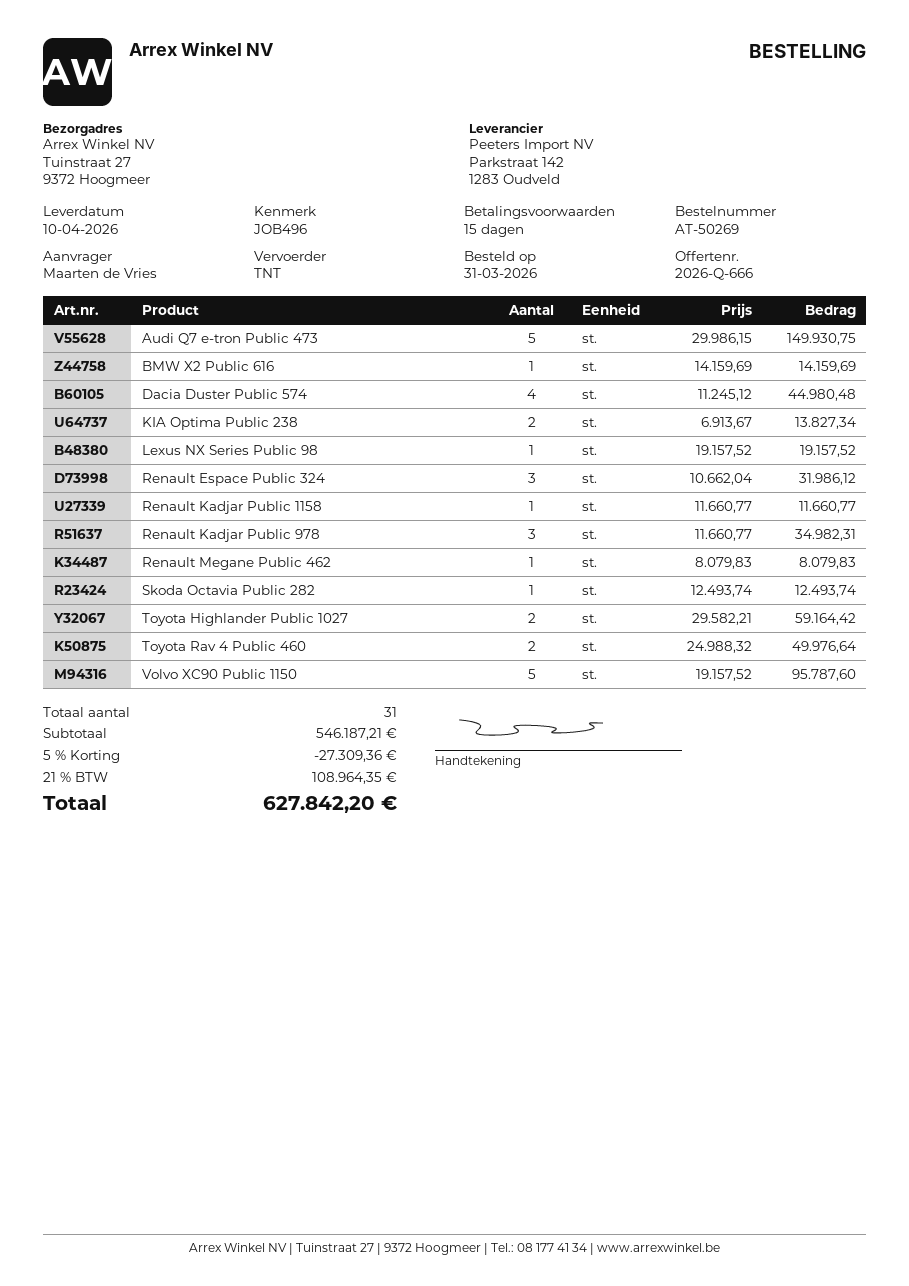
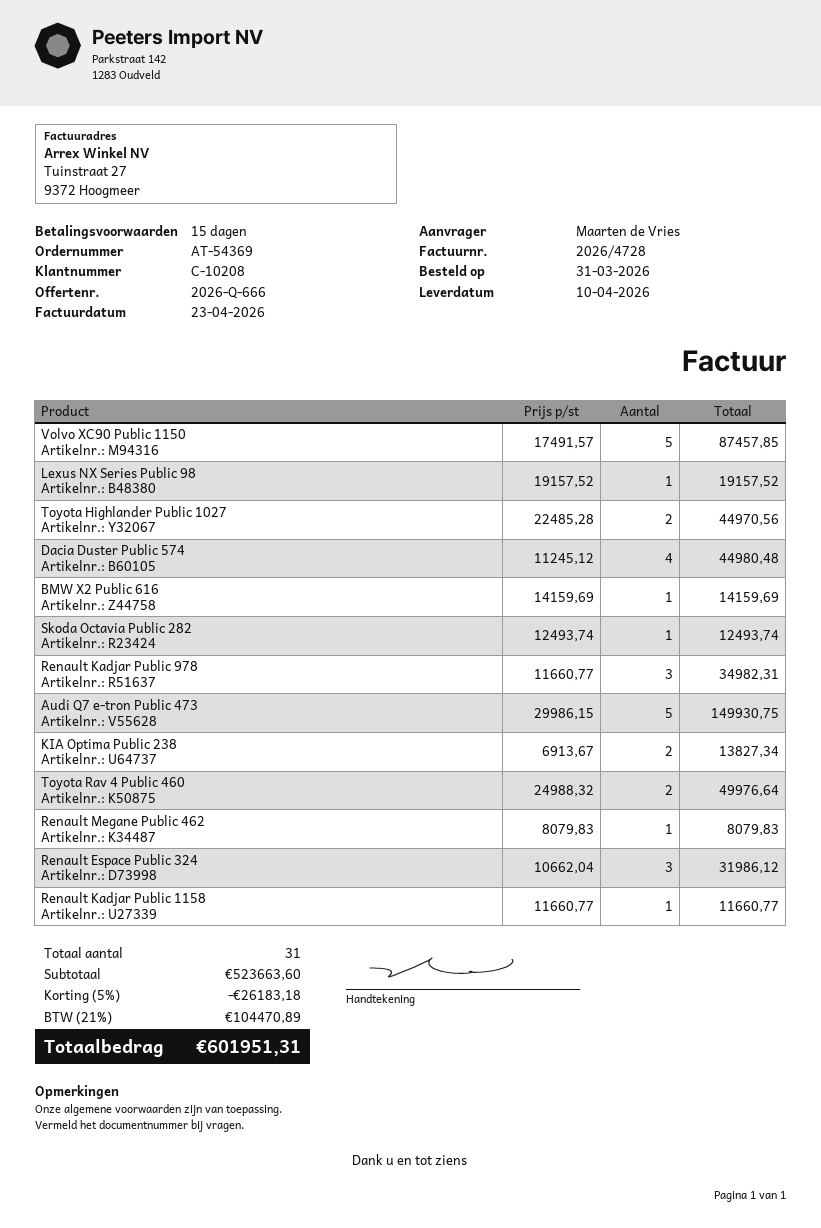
order number: AT-50269 -> AT-54369
Toyota Highlander Public 1027: 2 x 29582.21 = 59164.42 -> 2 x 22485.28 = 44970.56
Volvo XC90 Public 1150: 5 x 19157.52 = 95787.60 -> 5 x 17491.57 = 87457.85
subtotal: 546187.21 -> 523663.60
discount: 5% = 27309.36 -> 5% = 26183.18
tax: 21% = 108964.35 -> 21% = 104470.89
total: 627842.20 -> 601951.31

